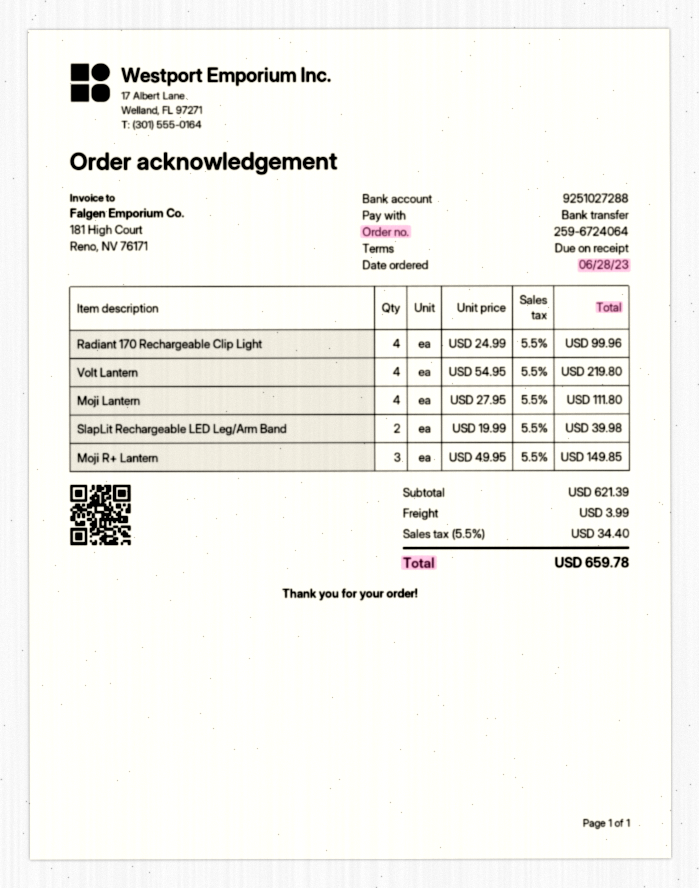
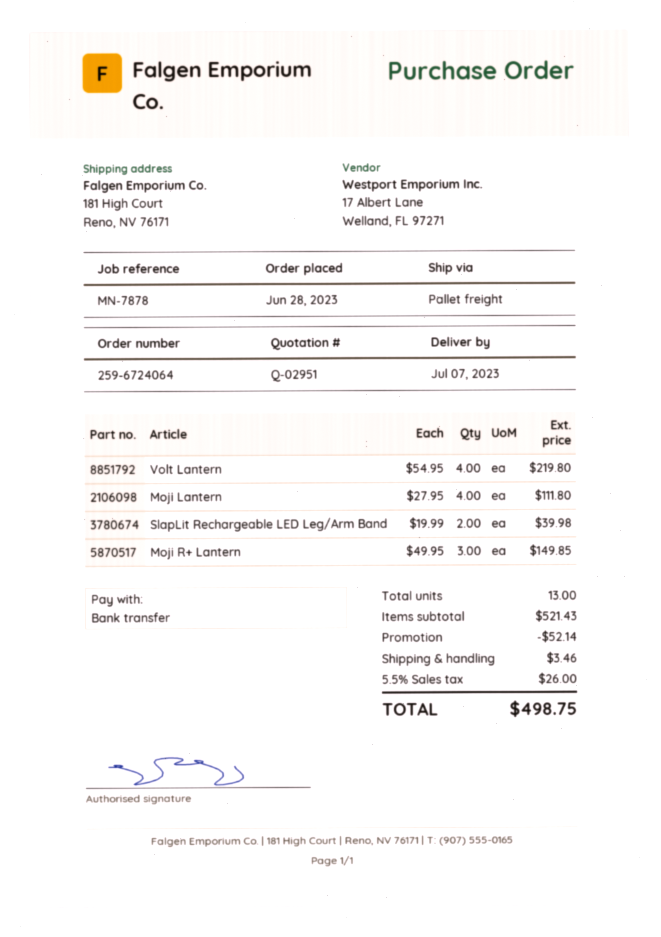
Radiant 170 Rechargeable Clip Light: 4 x 24.99 = 99.96 -> none
subtotal: 621.39 -> 521.43
discount: none -> 52.14
shipping: 3.99 -> 3.46
tax: 5.5% = 34.40 -> 5.5% = 26.00
total: 659.78 -> 498.75

